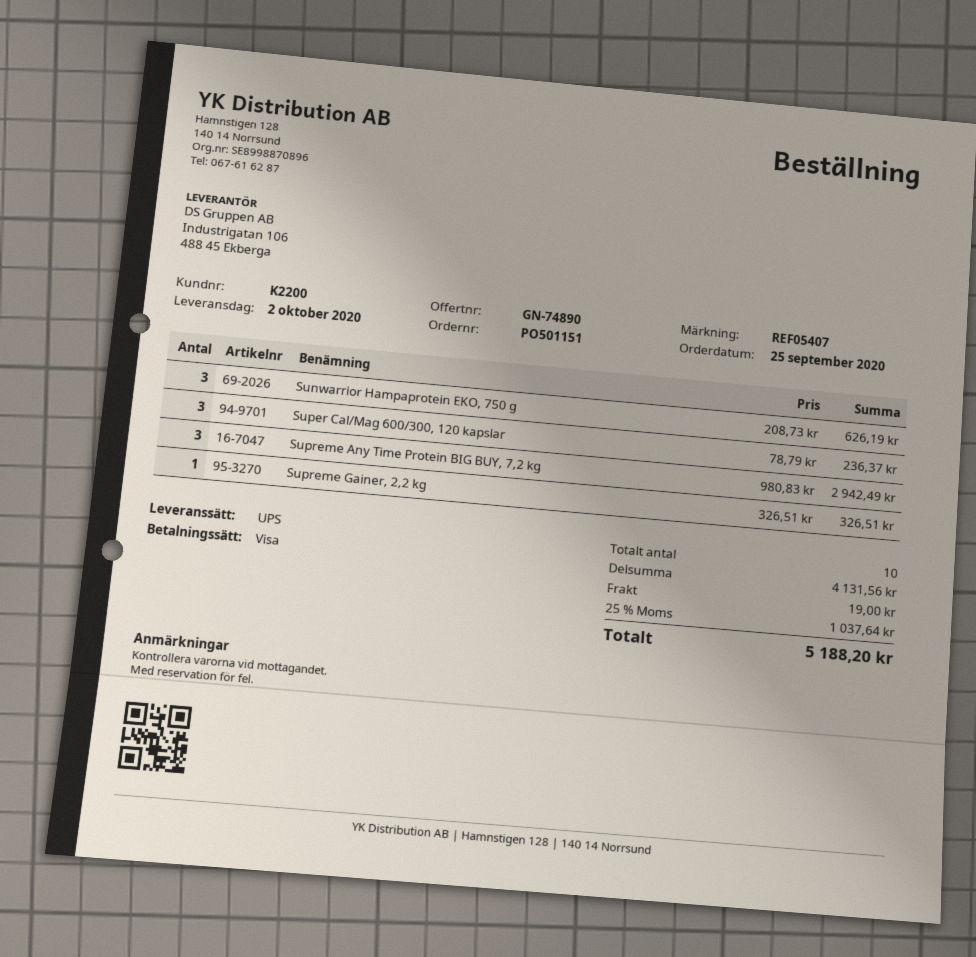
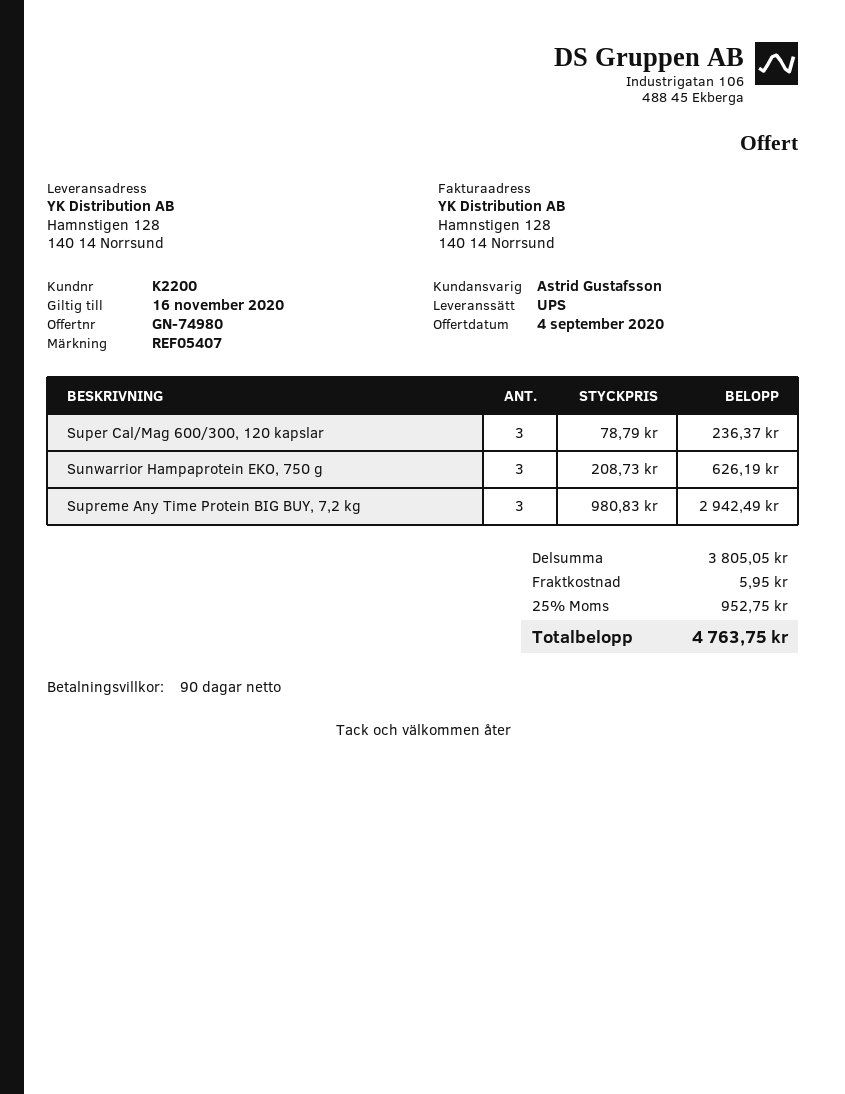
quote number: GN-74890 -> GN-74980
Supreme Gainer, 2,2 kg: 1 x 326.51 = 326.51 -> none
subtotal: 4131.56 -> 3805.05
shipping: 19.00 -> 5.95
tax: 25% = 1037.64 -> 25% = 952.75
total: 5188.20 -> 4763.75

